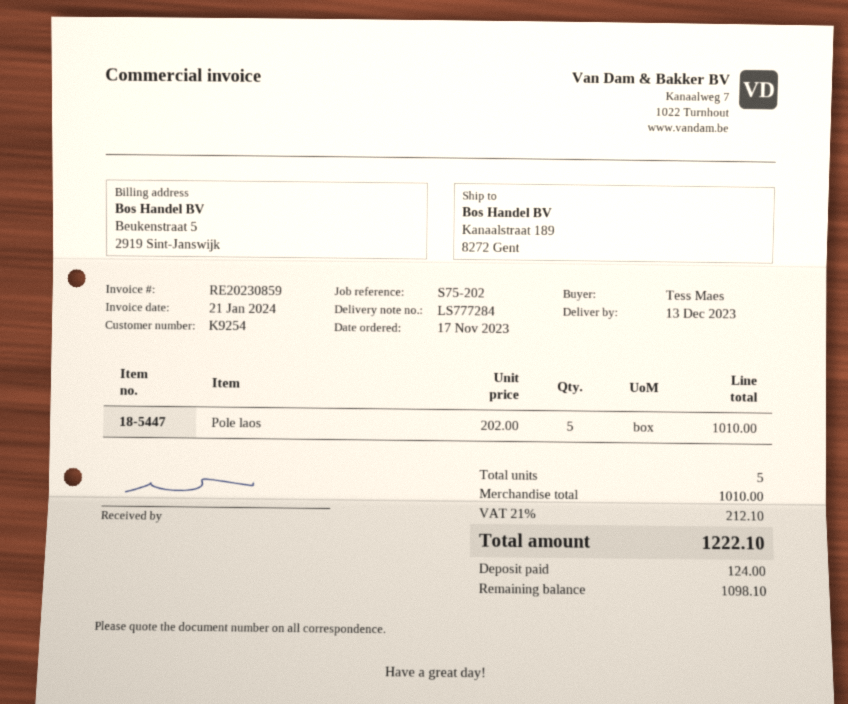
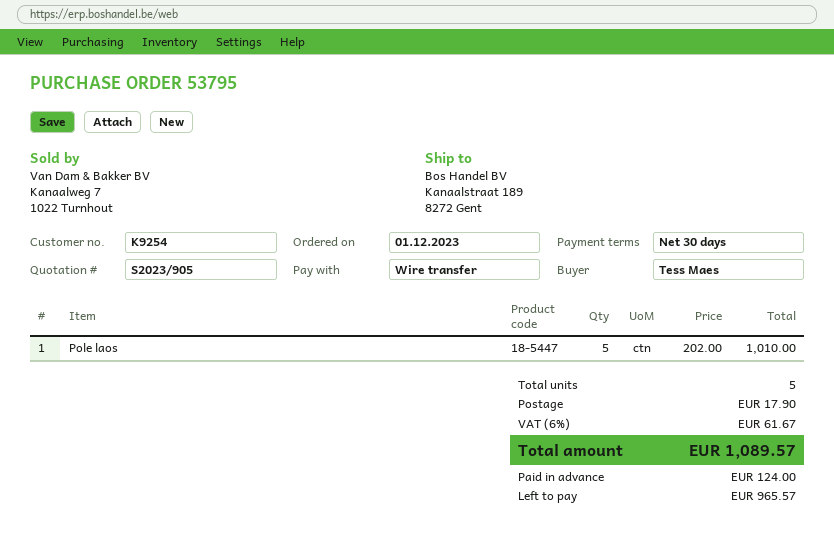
order date: 2023-11-17 -> 2023-12-01
shipping: none -> 17.90
tax: 21% = 212.10 -> 6% = 61.67
total: 1222.10 -> 1089.57
balance: 1098.10 -> 965.57

